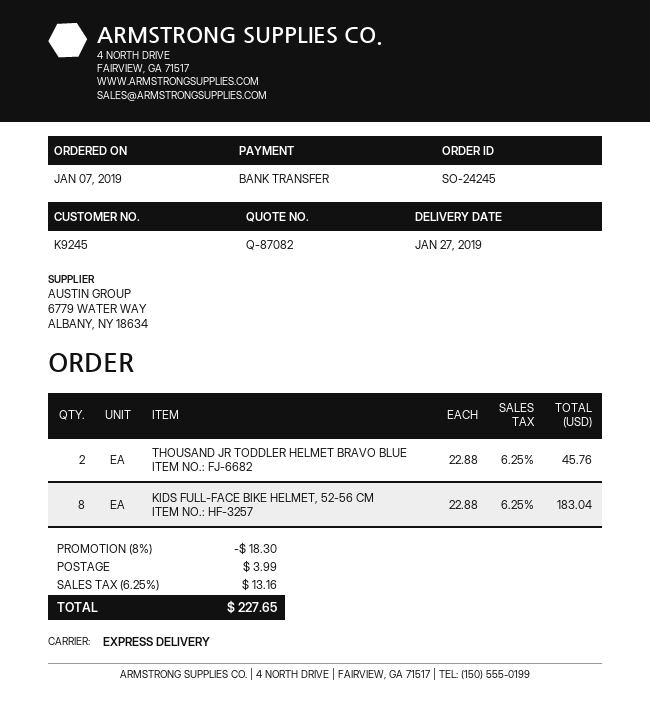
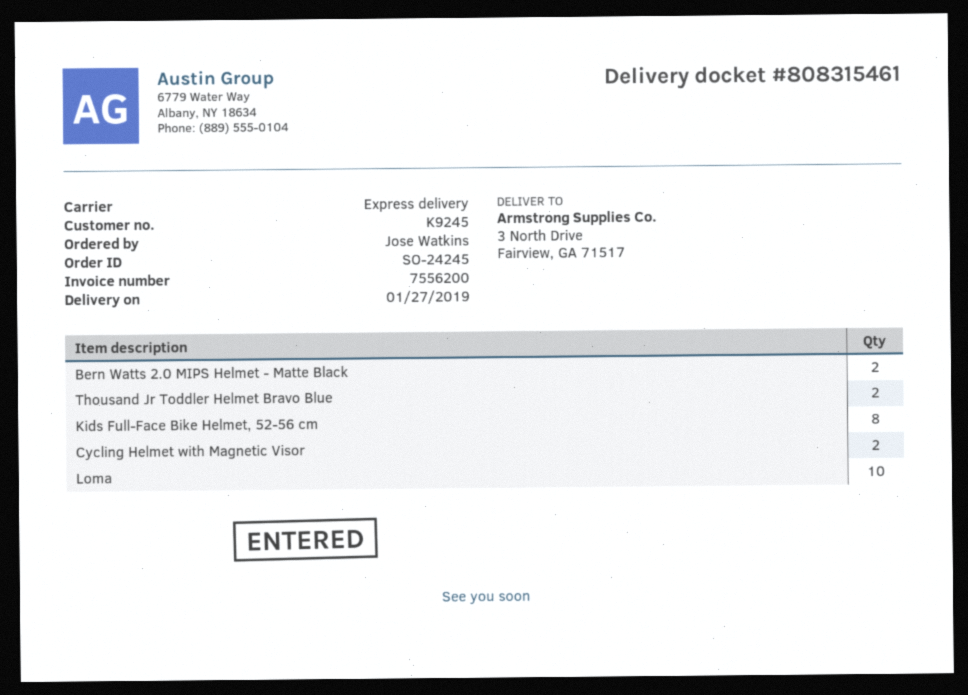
Bern Watts 2.0 MIPS Helmet - Matte Black: none -> 2
Cycling Helmet with Magnetic Visor: none -> 2
Loma: none -> 10

